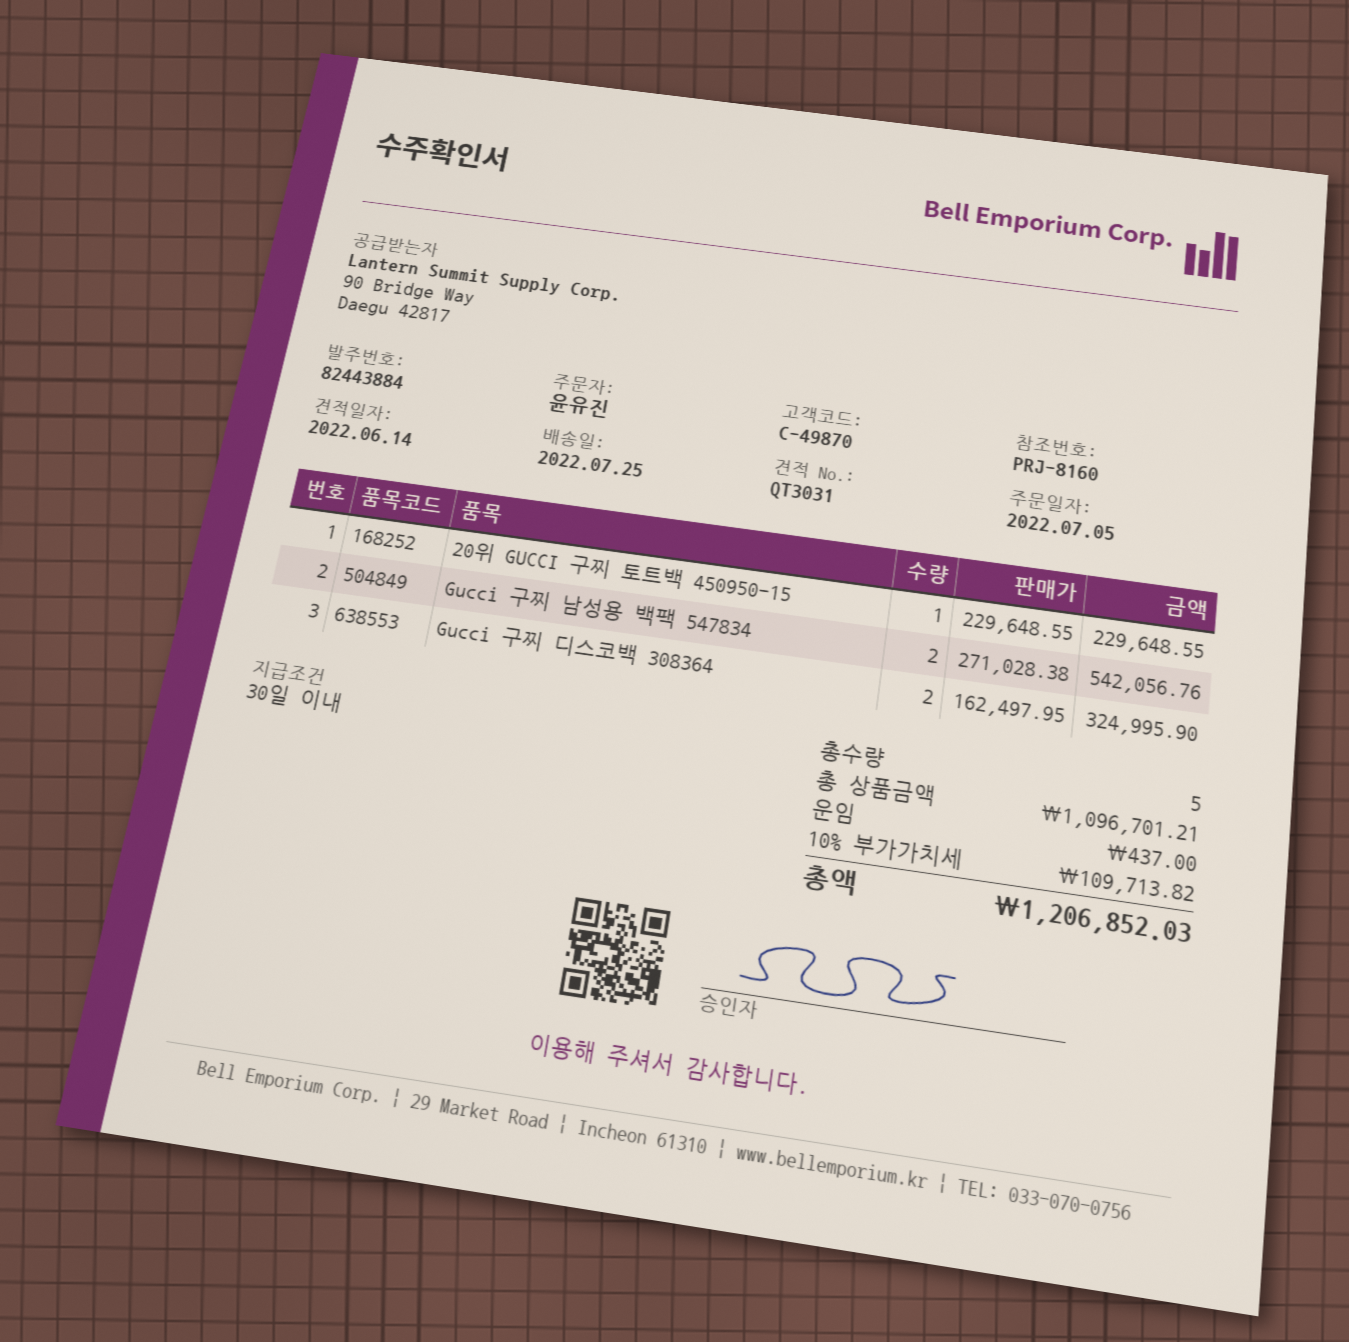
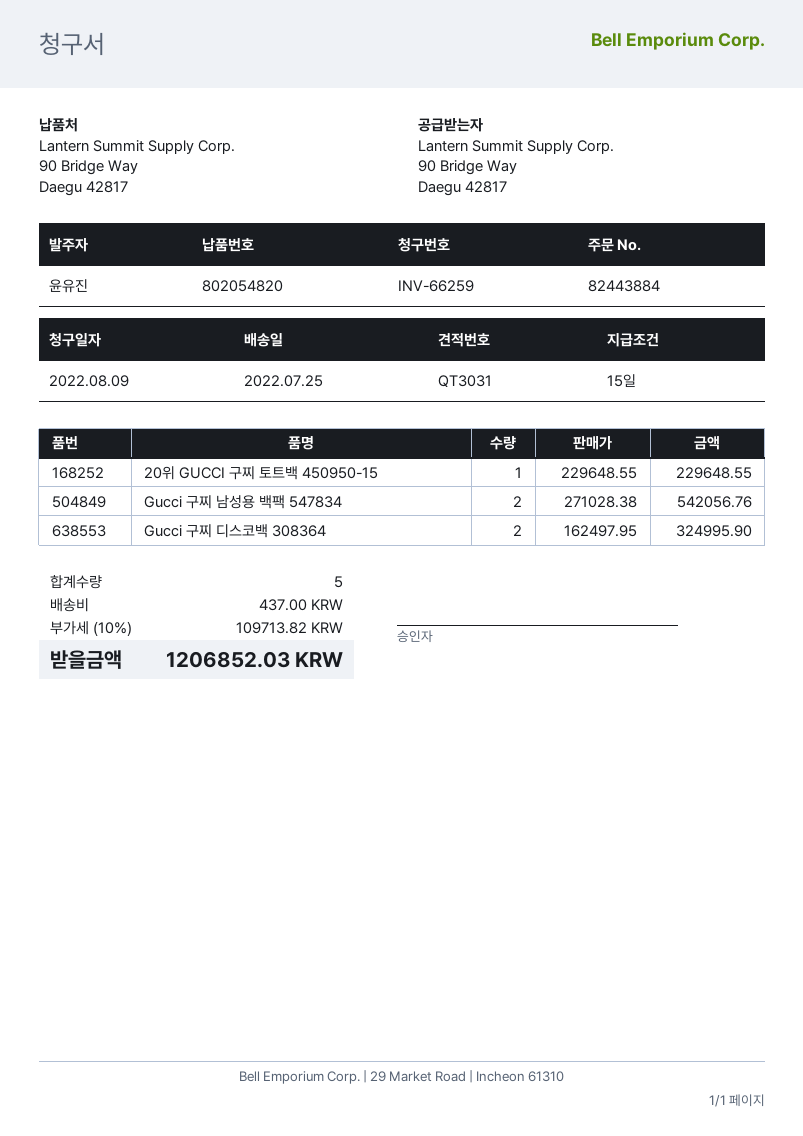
payment terms: 30 days -> 15 days

